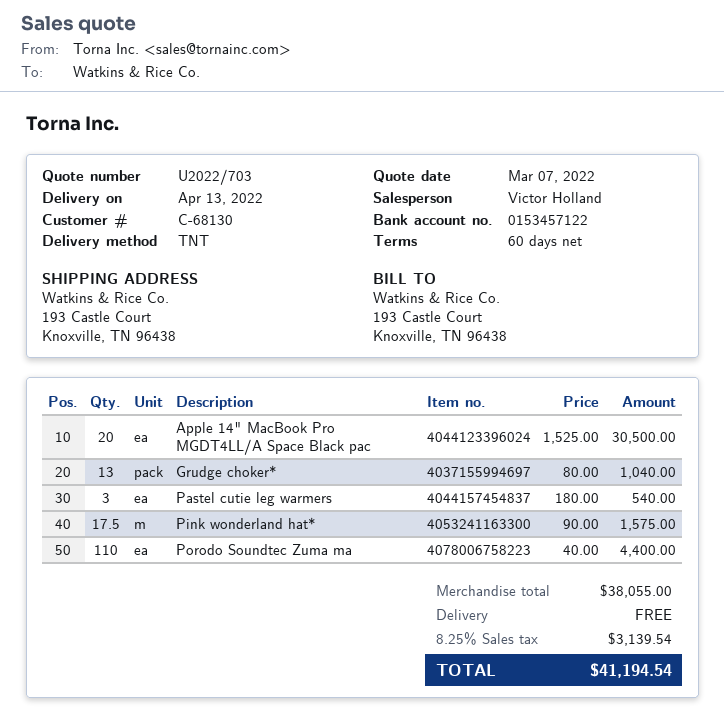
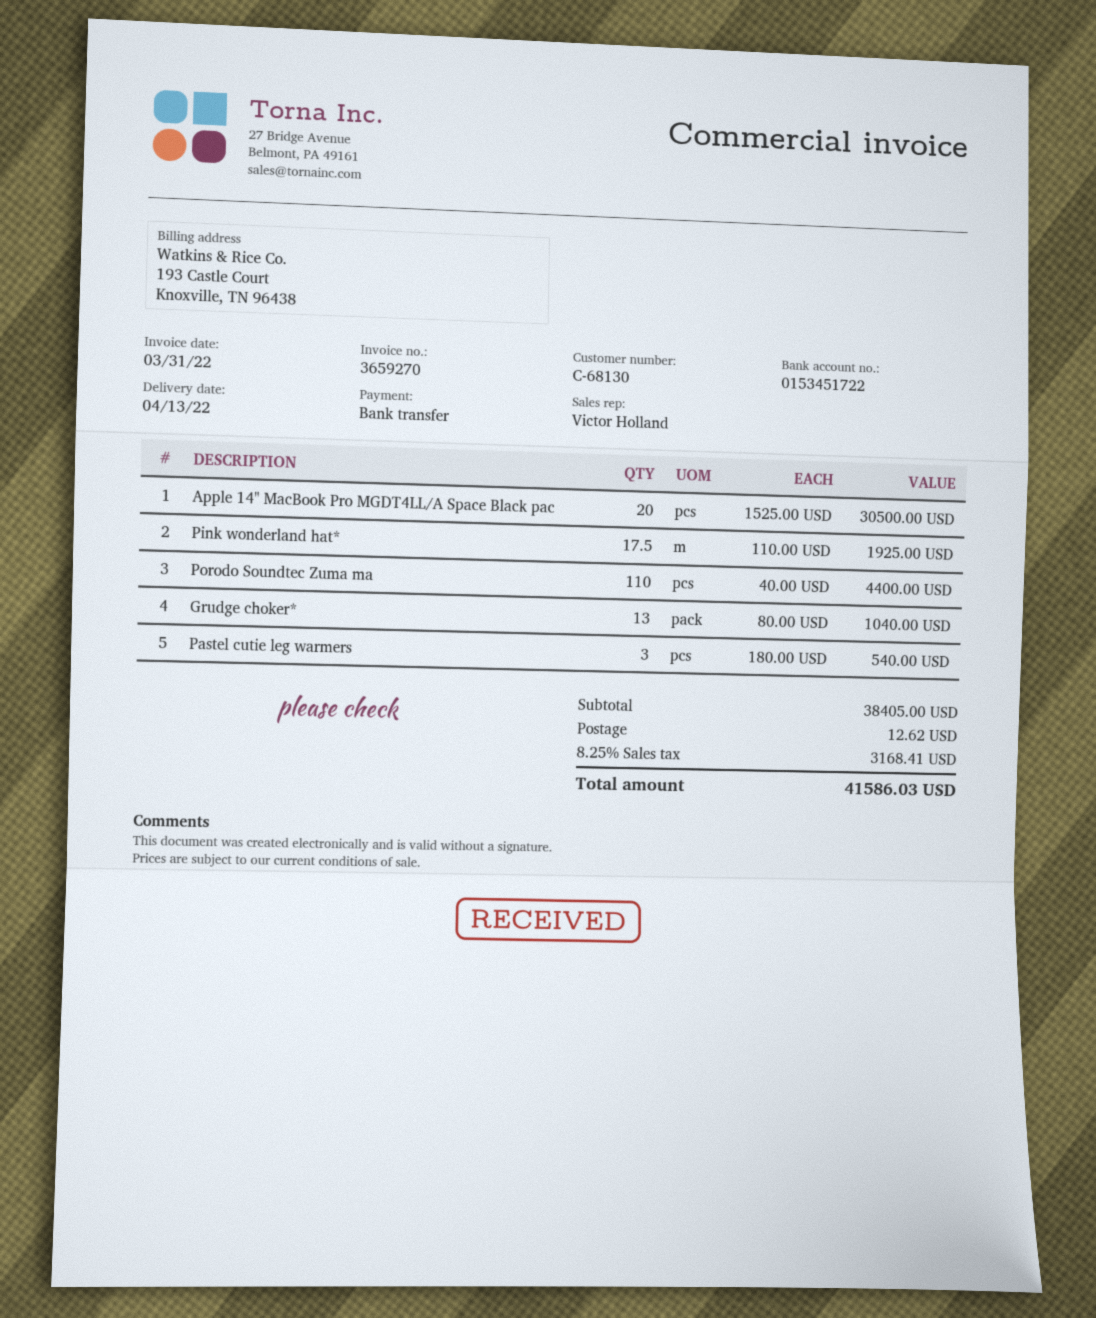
bank account: 0153457122 -> 0153451722
Pink wonderland hat*: 17.5 x 90.00 = 1575.00 -> 17.5 x 110.00 = 1925.00
subtotal: 38055.00 -> 38405.00
shipping: 0.00 -> 12.62
tax: 8.25% = 3139.54 -> 8.25% = 3168.41
total: 41194.54 -> 41586.03

